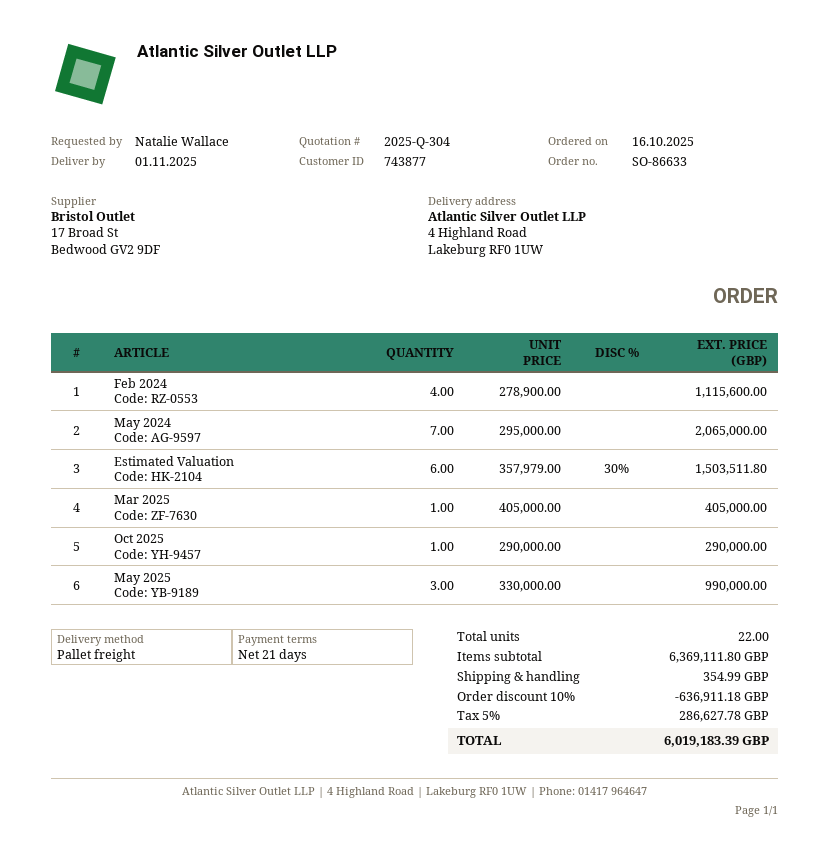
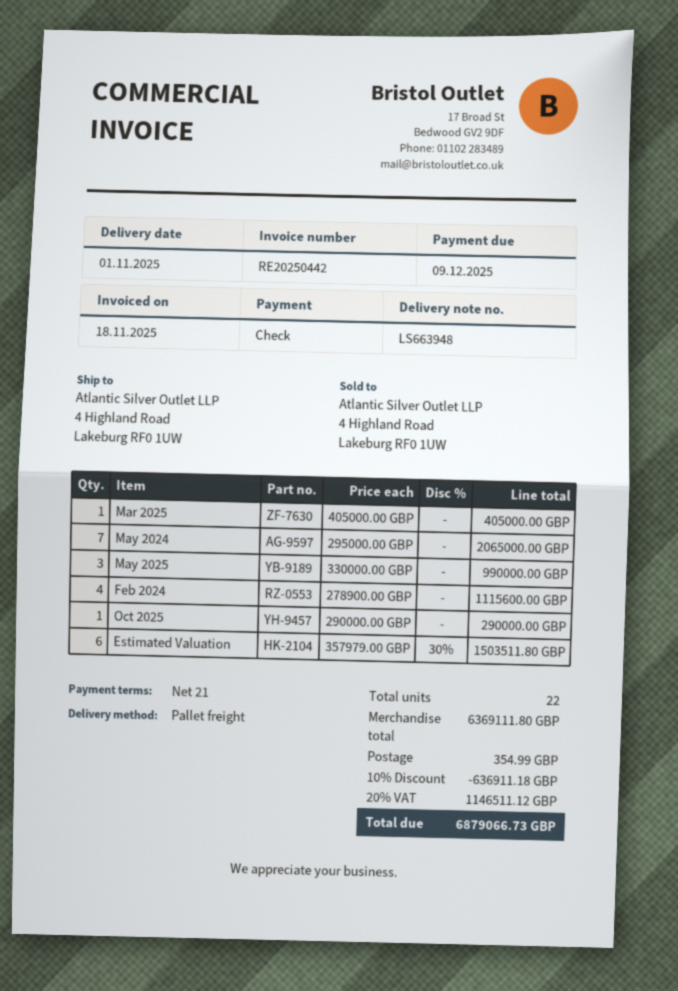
tax: 5% = 286627.78 -> 20% = 1146511.12
total: 6019183.39 -> 6879066.73

